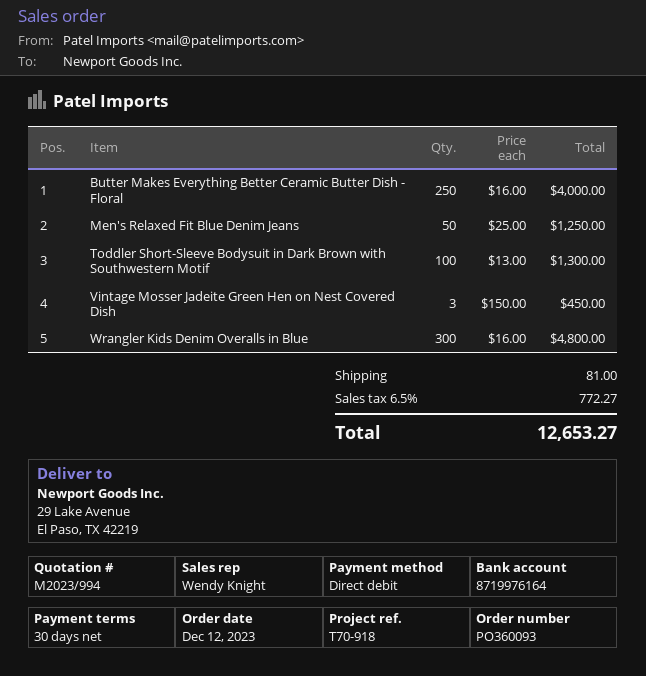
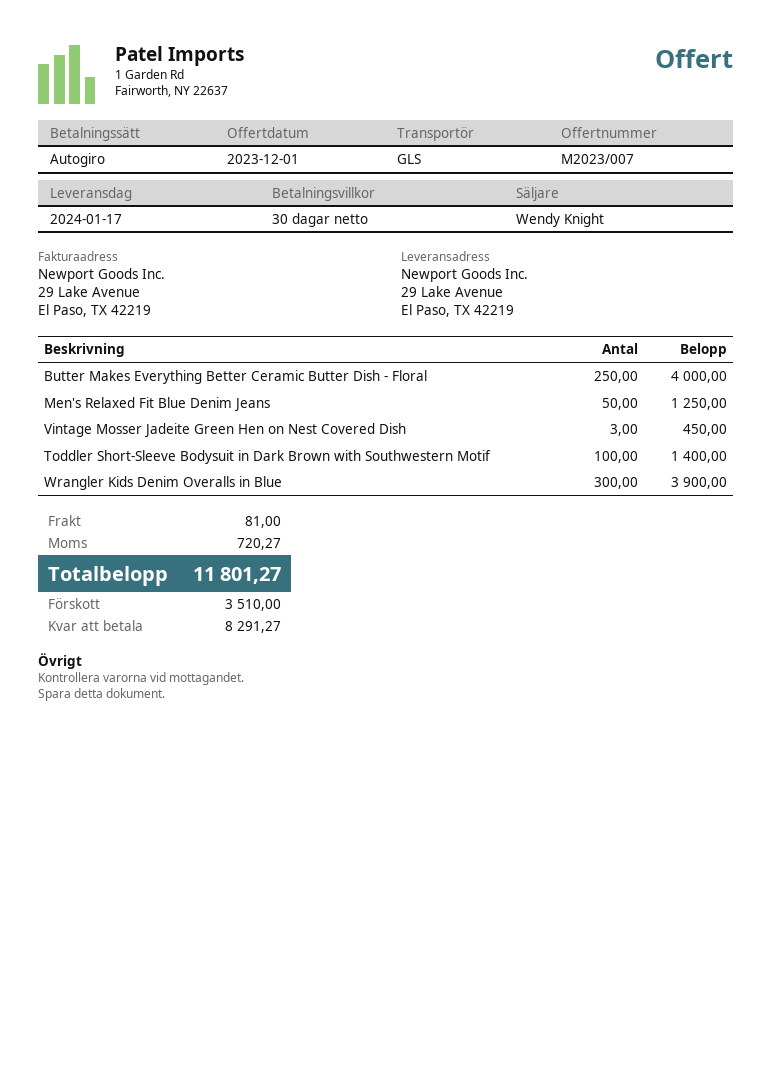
quote number: M2023/994 -> M2023/007
Toddler Short-Sleeve Bodysuit in Dark Brown with Southwestern Motif: 100 for 1300.00 -> 100 for 1400.00
Wrangler Kids Denim Overalls in Blue: 300 for 4800.00 -> 300 for 3900.00
tax: 772.27 -> 720.27
total: 12653.27 -> 11801.27

